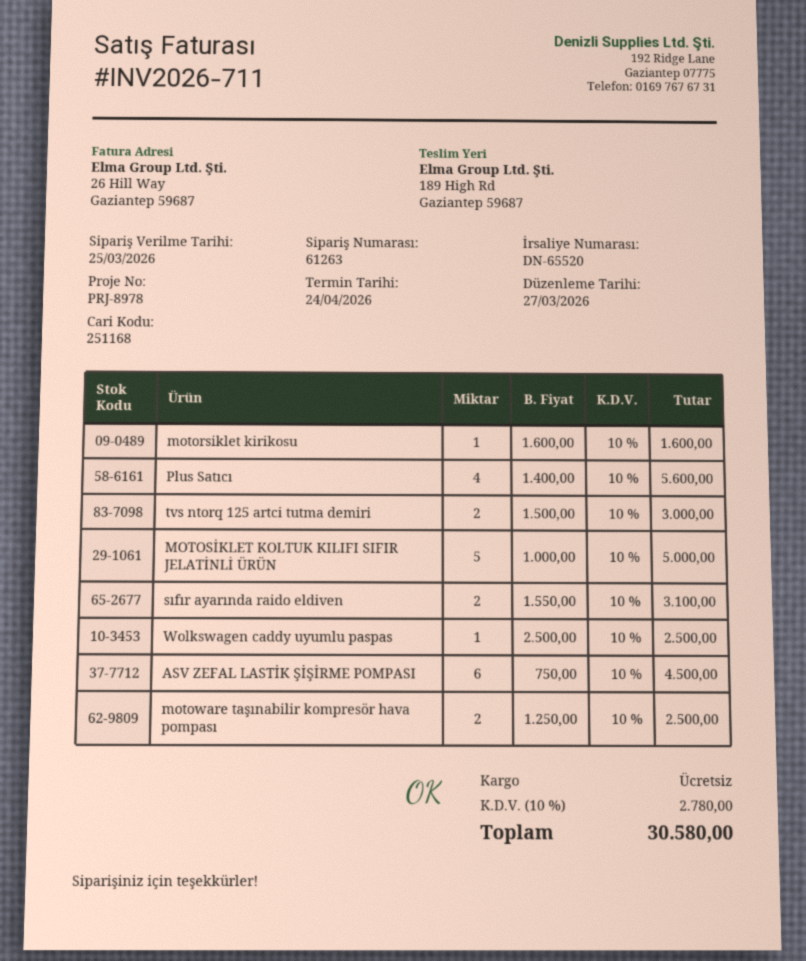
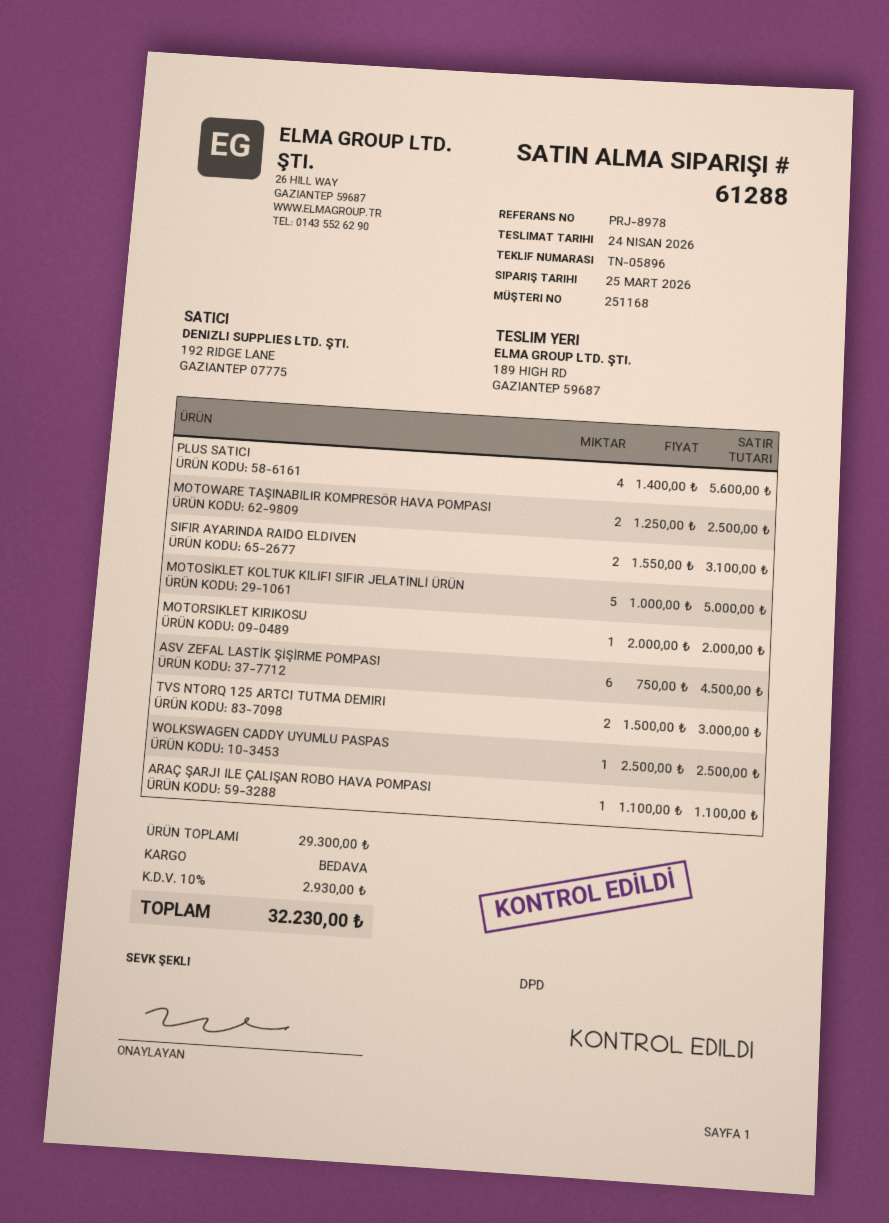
order number: 61263 -> 61288
motorsiklet kirikosu: 1 x 1600.00 = 1600.00 -> 1 x 2000.00 = 2000.00
ARAÇ ŞARJI ILE ÇALIŞAN ROBO HAVA POMPASI: none -> 1 x 1100.00 = 1100.00
tax: 10% = 2780.00 -> 10% = 2930.00
total: 30580.00 -> 32230.00

